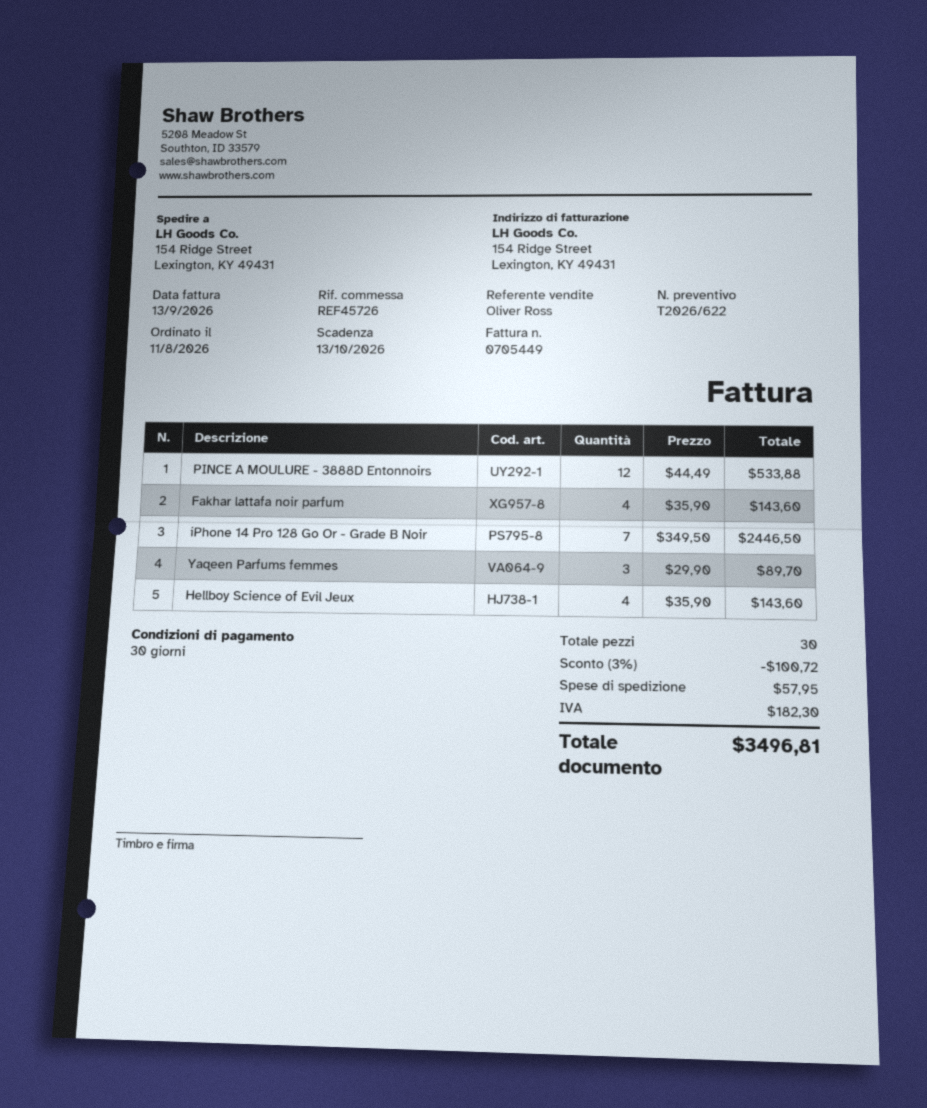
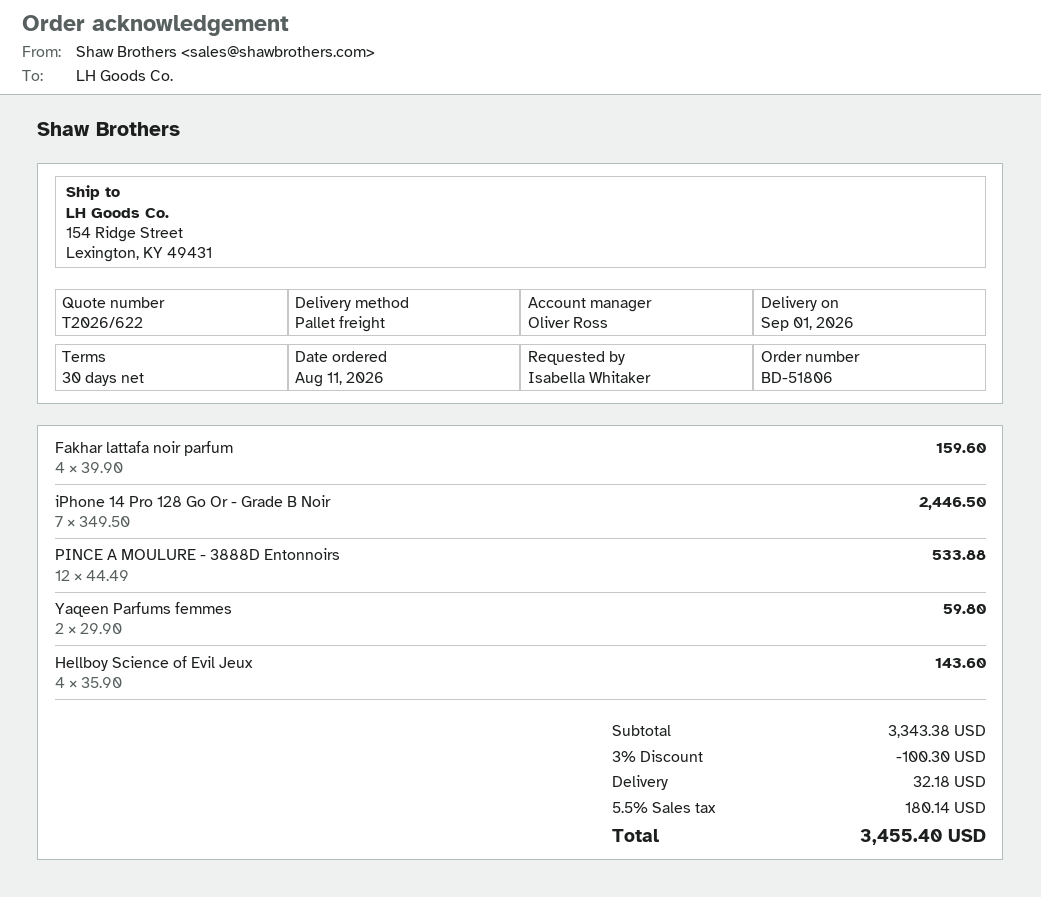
Fakhar lattafa noir parfum: 4 x 35.90 = 143.60 -> 4 x 39.90 = 159.60
Yaqeen Parfums femmes: 3 x 29.90 = 89.70 -> 2 x 29.90 = 59.80
discount: 3% = 100.72 -> 3% = 100.30
shipping: 57.95 -> 32.18
tax: 182.30 -> 180.14
total: 3496.81 -> 3455.40

